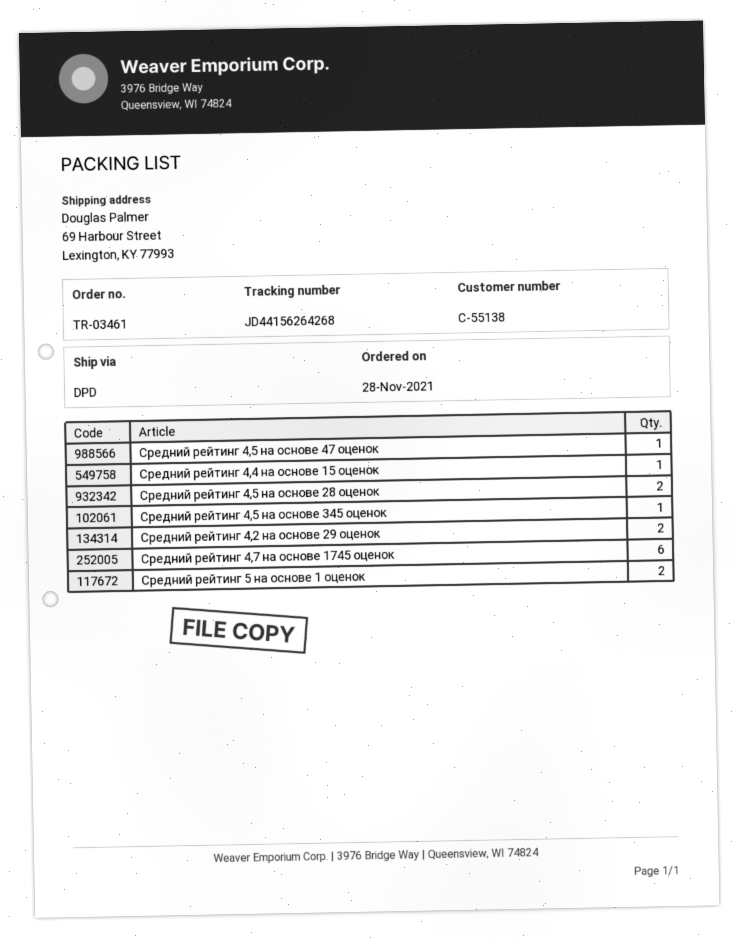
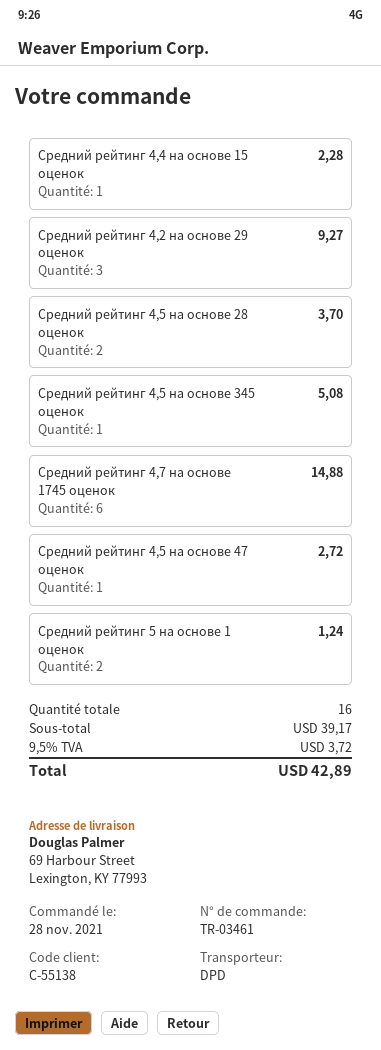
Средний рейтинг 4,2 на основе 29 оценок: 2 -> 3

